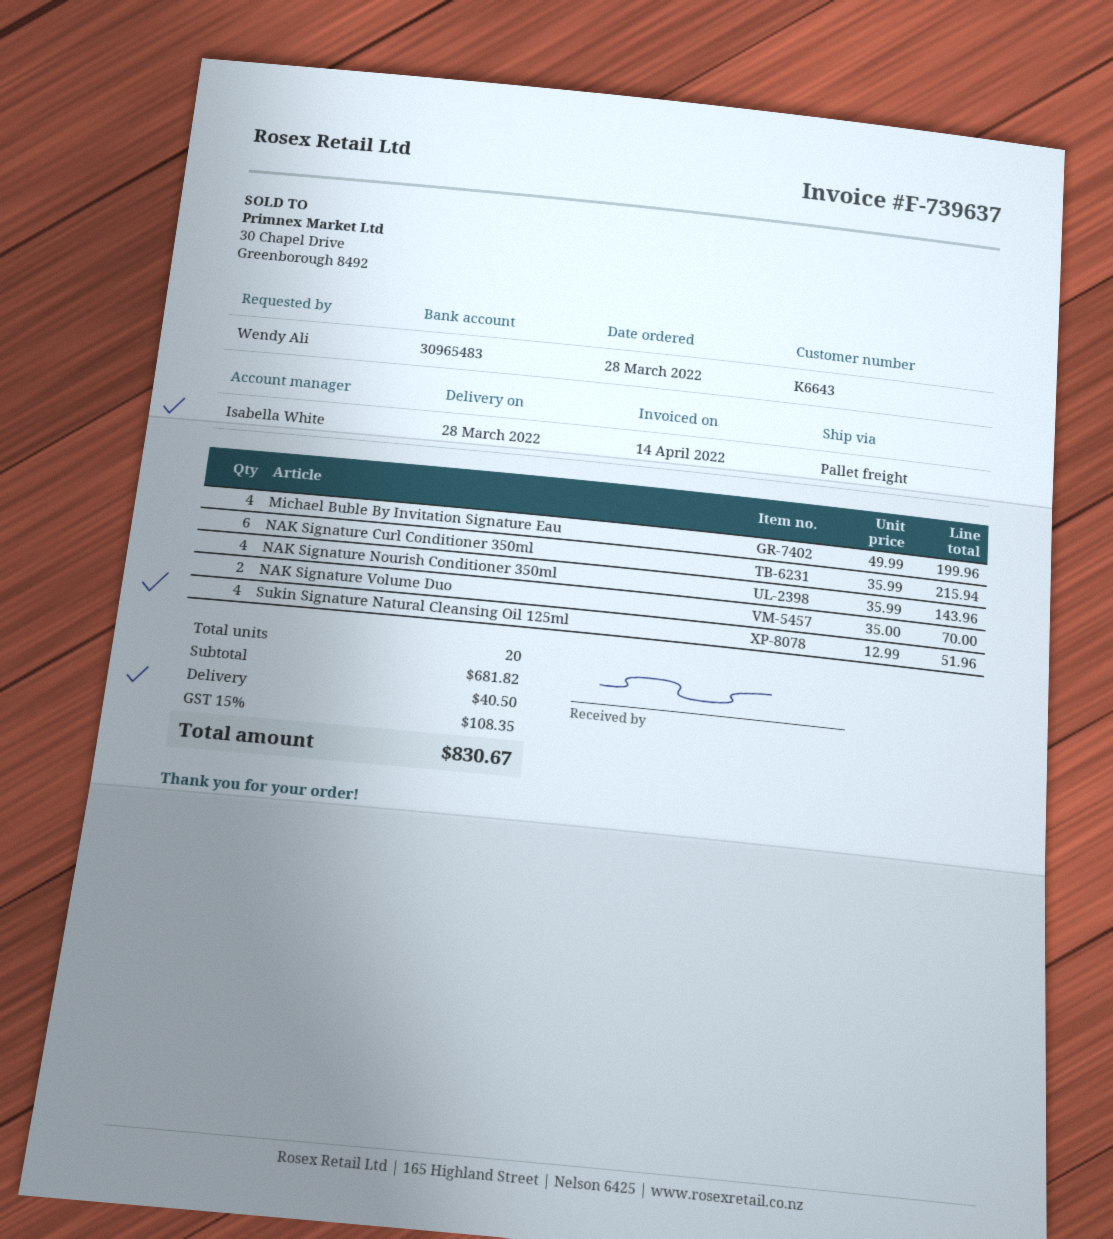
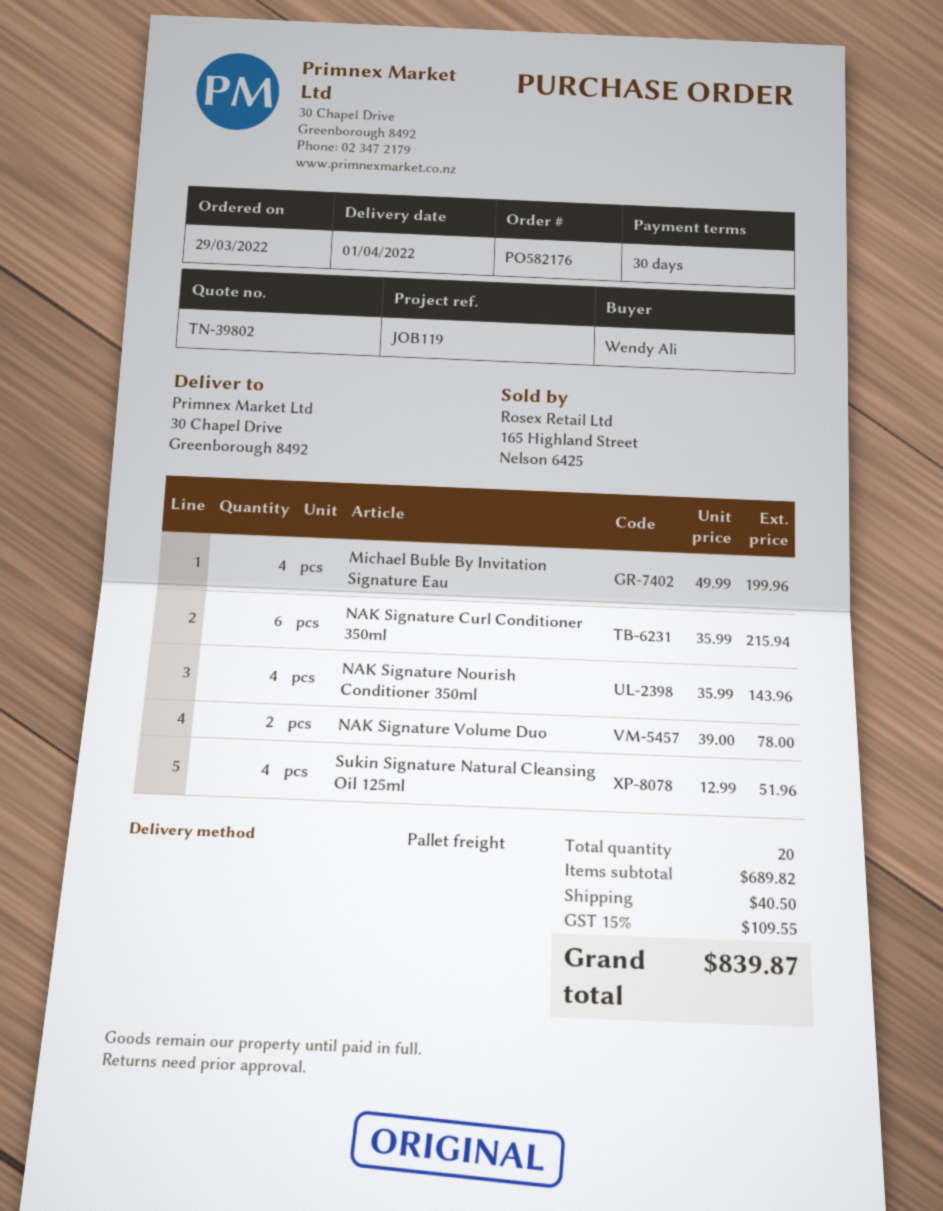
order date: 2022-03-28 -> 2022-03-29
delivery date: 2022-03-28 -> 2022-04-01
NAK Signature Volume Duo: 2 x 35.00 = 70.00 -> 2 x 39.00 = 78.00
subtotal: 681.82 -> 689.82
tax: 15% = 108.35 -> 15% = 109.55
total: 830.67 -> 839.87

